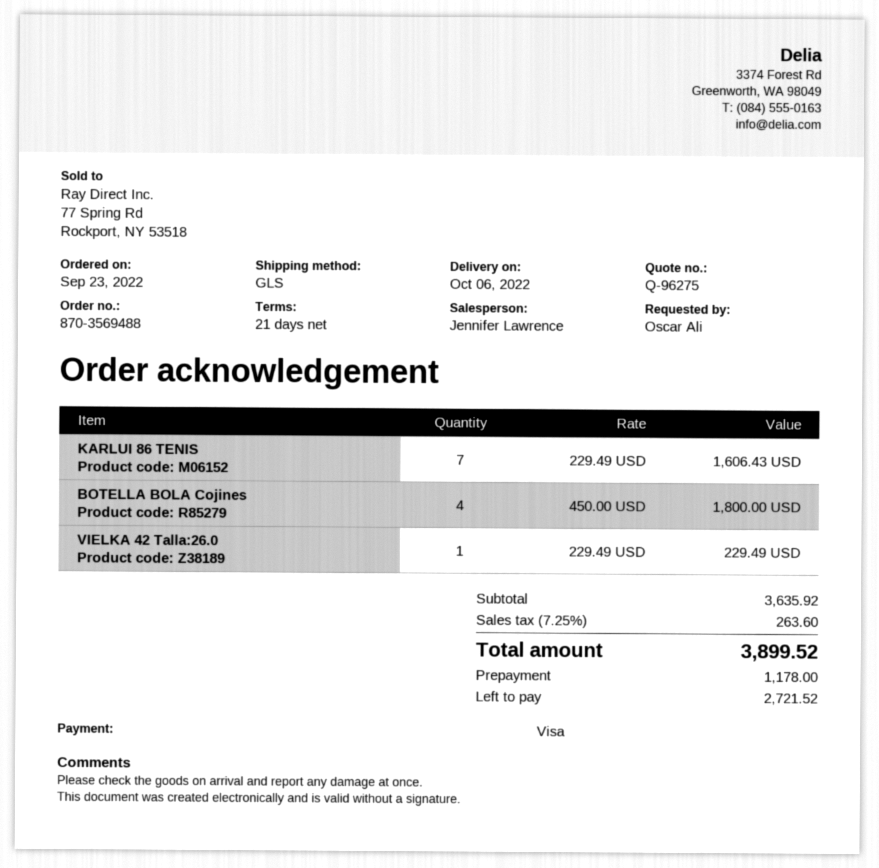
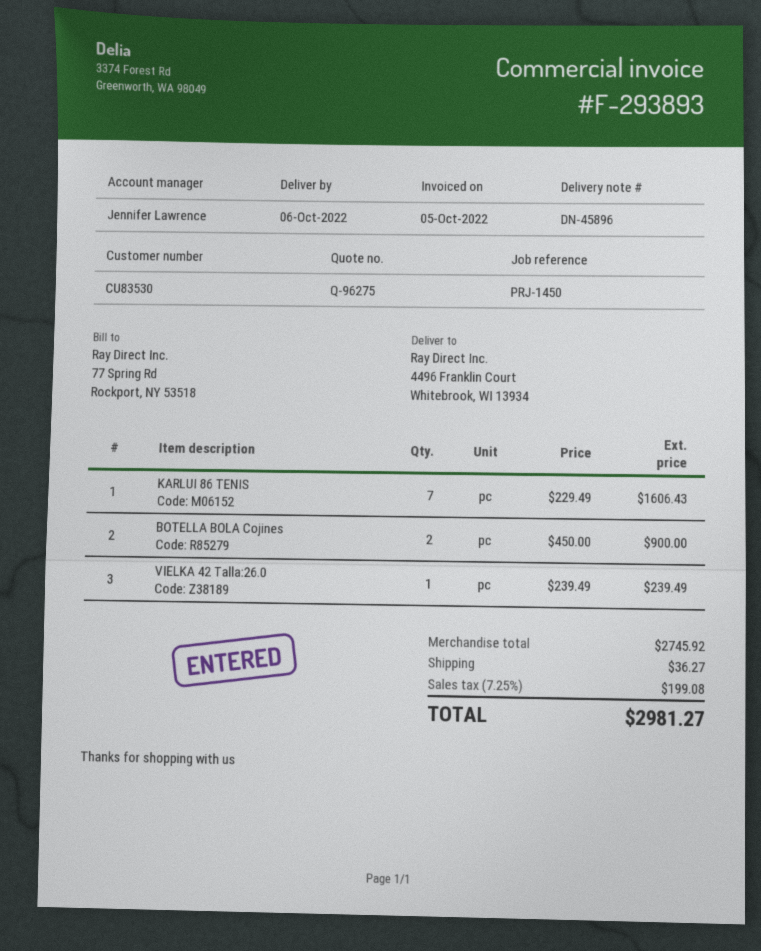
BOTELLA BOLA Cojines: 4 x 450.00 = 1800.00 -> 2 x 450.00 = 900.00
VIELKA 42 Talla:26.0: 1 x 229.49 = 229.49 -> 1 x 239.49 = 239.49
subtotal: 3635.92 -> 2745.92
shipping: none -> 36.27
tax: 7.25% = 263.60 -> 7.25% = 199.08
total: 3899.52 -> 2981.27

